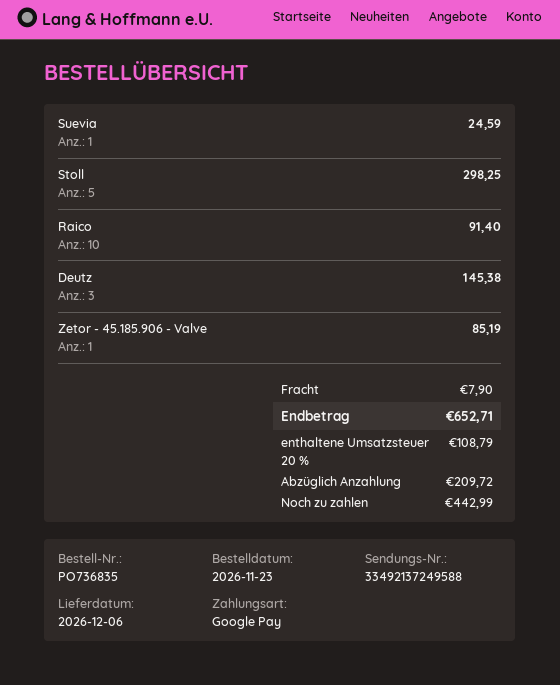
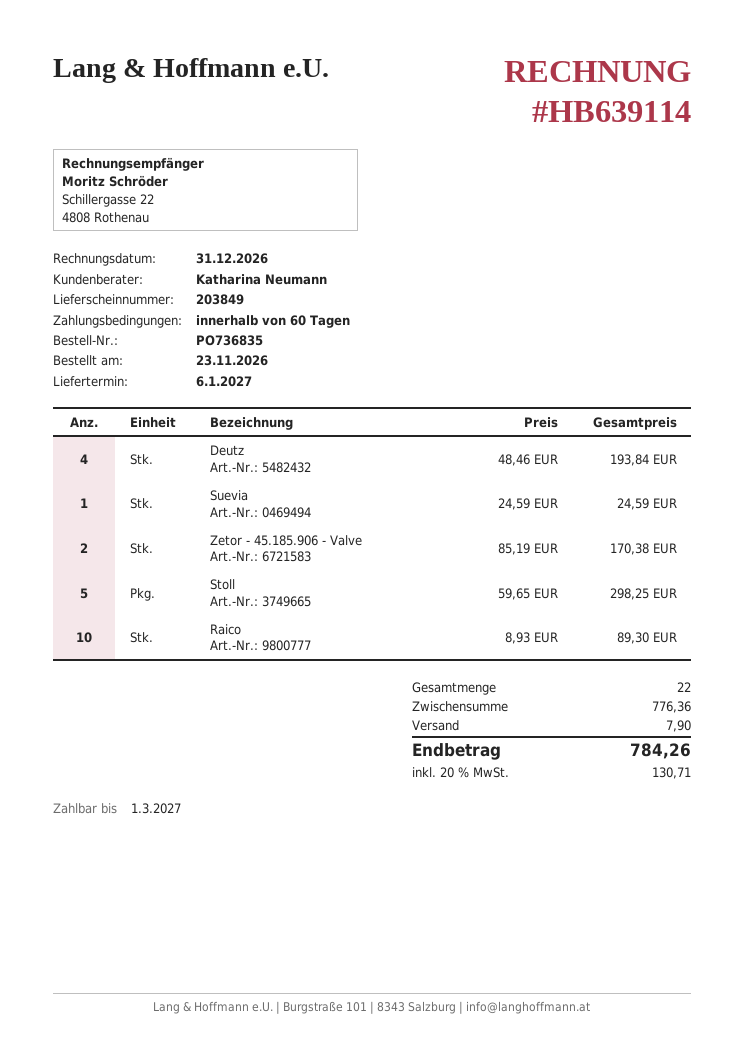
delivery date: 2026-12-06 -> 2027-01-06
Raico: 10 for 91.40 -> 10 for 89.30
Deutz: 3 for 145.38 -> 4 for 193.84
Zetor - 45.185.906 - Valve: 1 for 85.19 -> 2 for 170.38
tax: 20% = 108.79 -> 20% = 130.71
total: 652.71 -> 784.26

